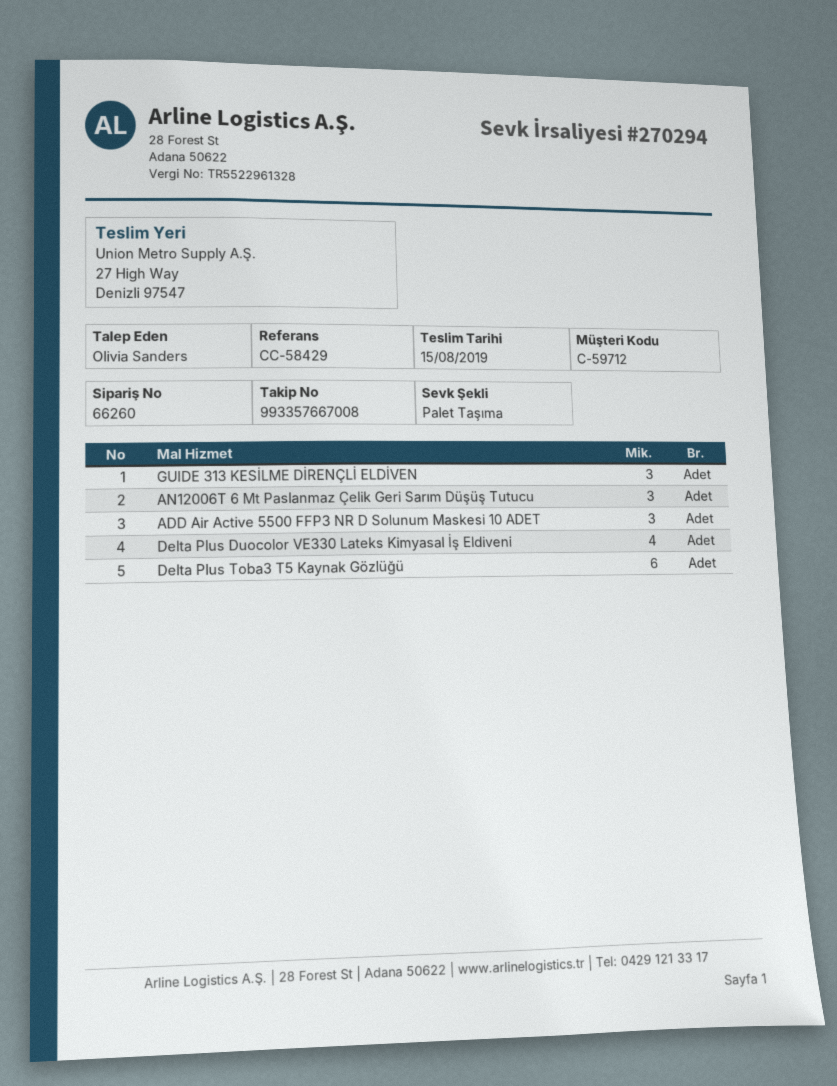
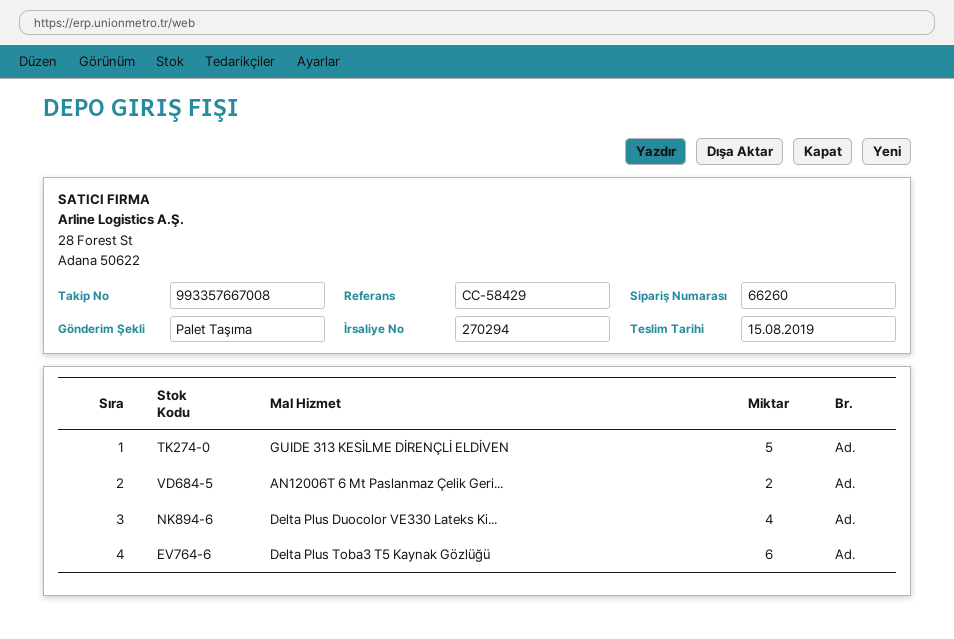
GUIDE 313 KESİLME DİRENÇLİ ELDİVEN: 3 -> 5
AN12006T 6 Mt Paslanmaz Çelik Geri Sarım Düşüş Tutucu: 3 -> 2
ADD Air Active 5500 FFP3 NR D Solunum Maskesi 10 ADET: 3 -> none

